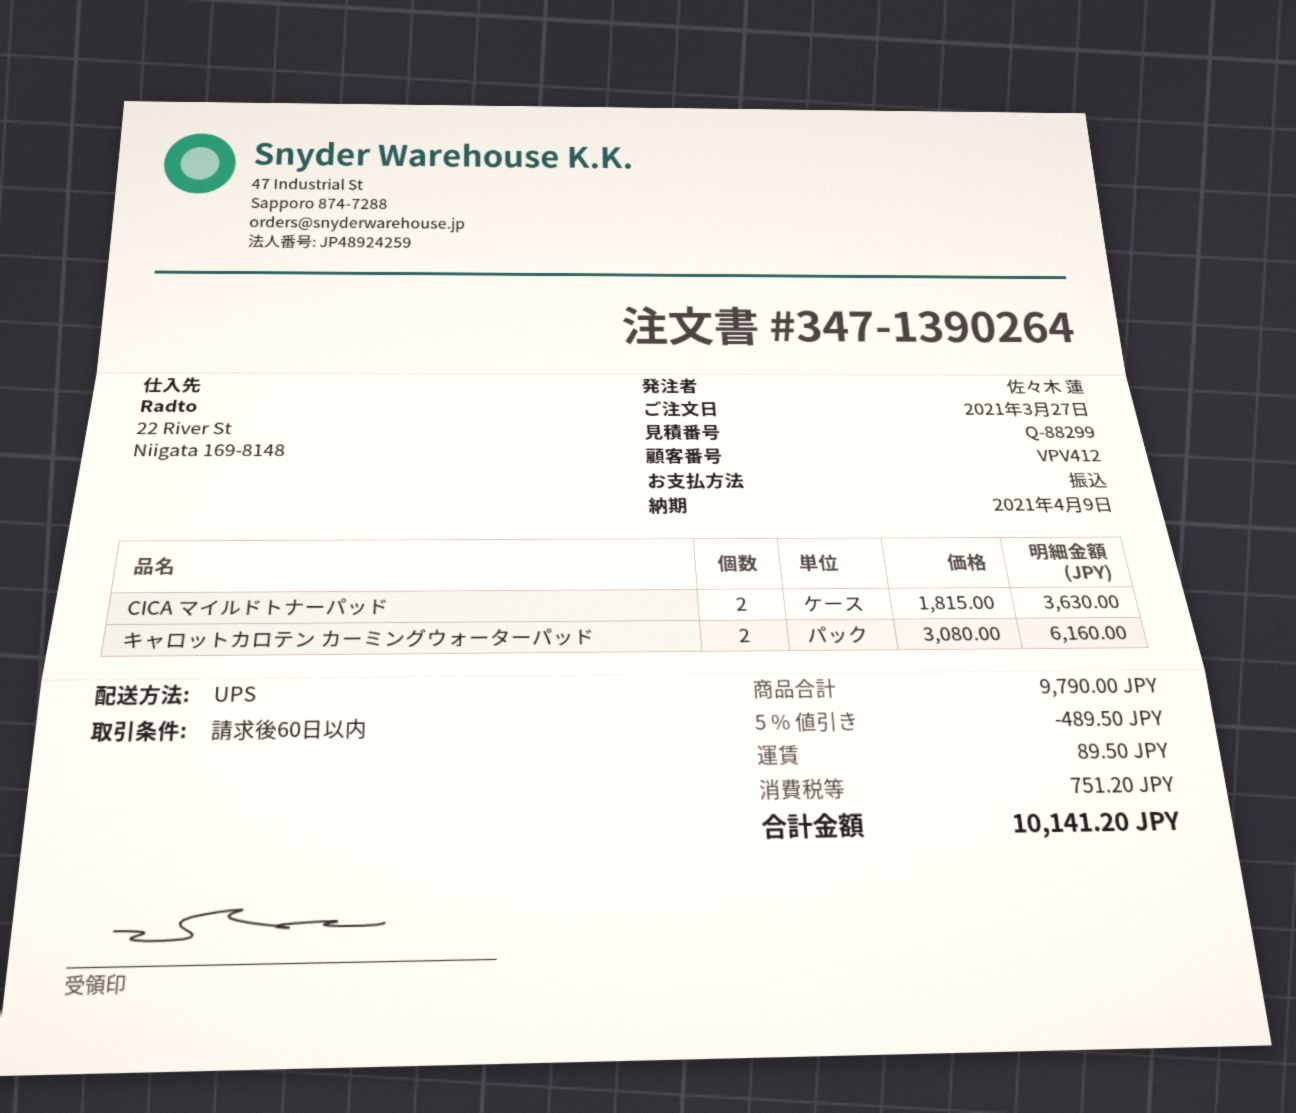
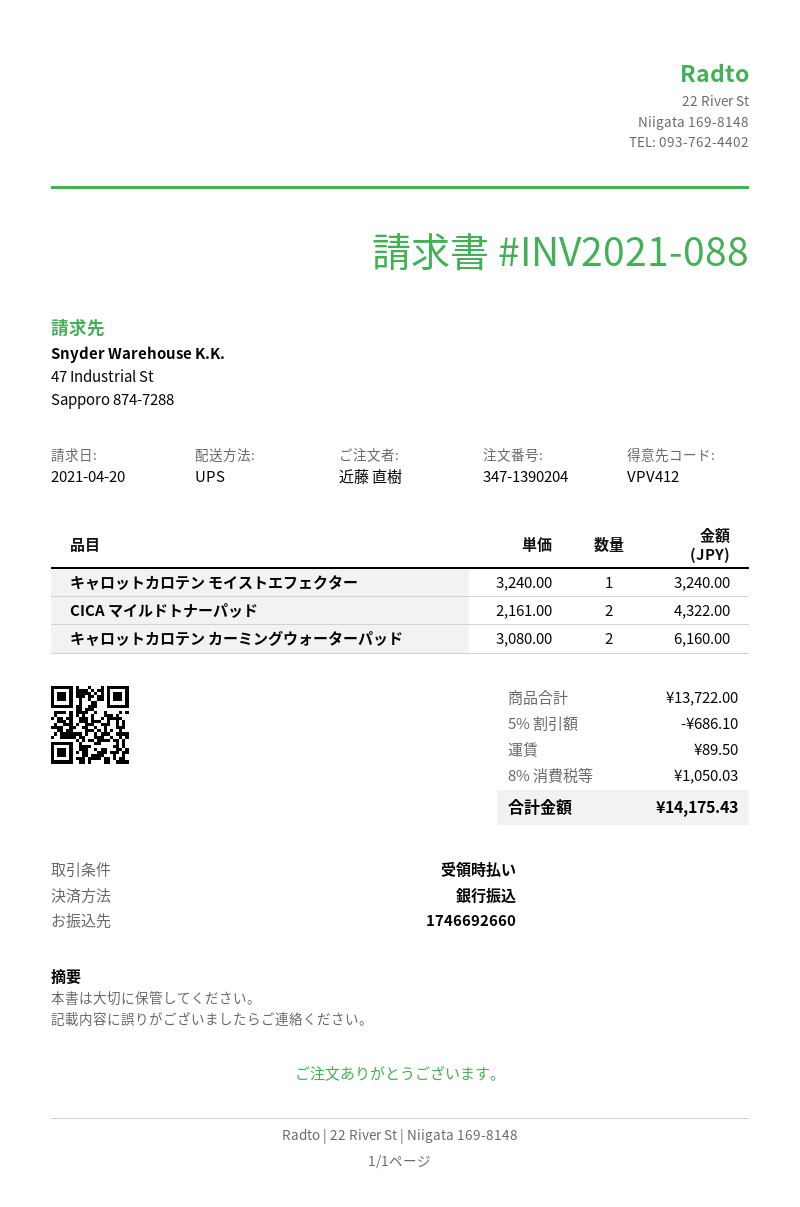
order number: 347-1390264 -> 347-1390204
payment terms: 60 days -> on receipt
ordered by: 佐々木 蓮 -> 近藤 直樹
CICA マイルドトナーパッド: 2 x 1815.00 = 3630.00 -> 2 x 2161.00 = 4322.00
キャロットカロテン モイストエフェクター: none -> 1 x 3240.00 = 3240.00
subtotal: 9790.00 -> 13722.00
discount: 5% = 489.50 -> 5% = 686.10
tax: 751.20 -> 1050.03
total: 10141.20 -> 14175.43

